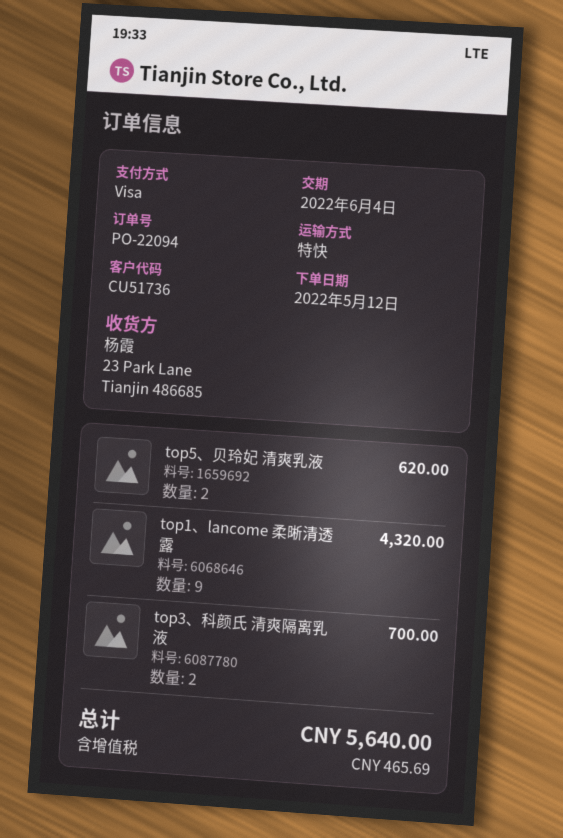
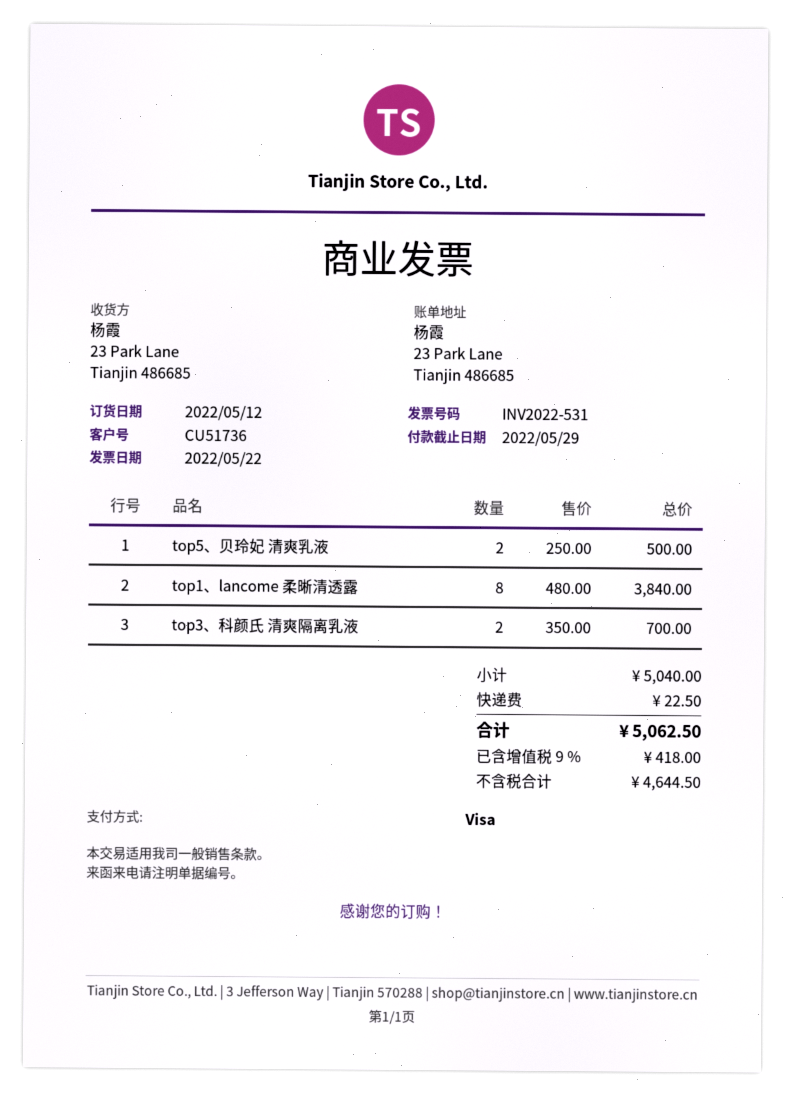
top5、贝玲妃 清爽乳液: 2 for 620.00 -> 2 for 500.00
top1、lancome 柔晰清透露: 9 for 4320.00 -> 8 for 3840.00
shipping: none -> 22.50
tax: 465.69 -> 418.00
total: 5640.00 -> 5062.50

